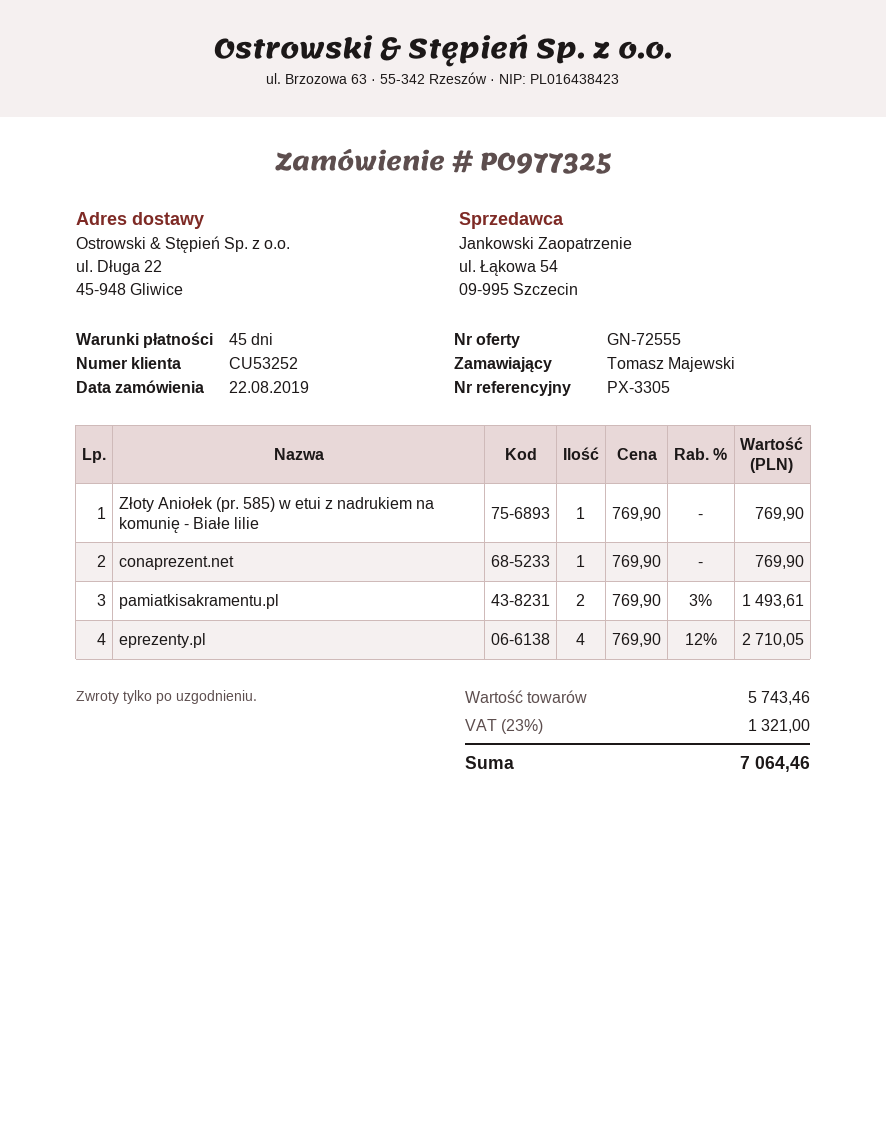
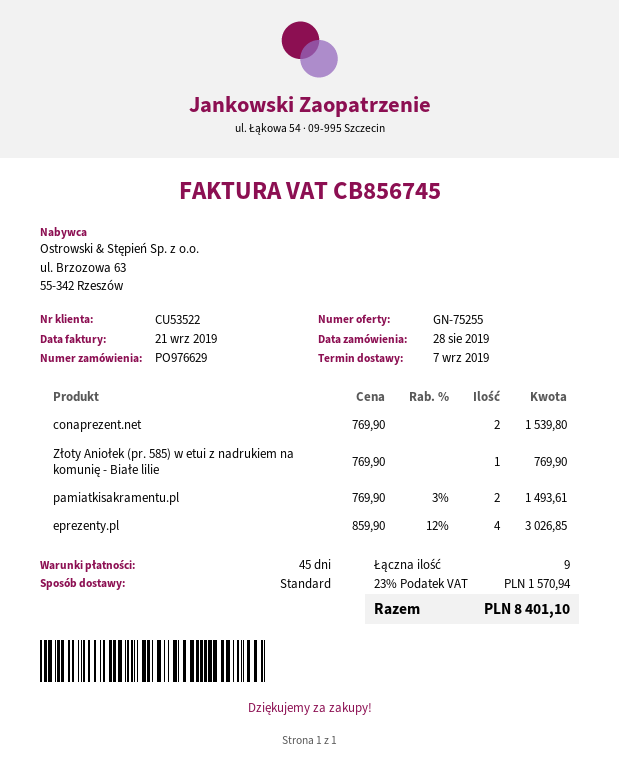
quote number: GN-72555 -> GN-75255
order number: PO977325 -> PO976629
order date: 2019-08-22 -> 2019-08-28
customer number: CU53252 -> CU53522
conaprezent.net: 1 x 769.90 = 769.90 -> 2 x 769.90 = 1539.80
eprezenty.pl: 4 x 769.90 - 12% = 2710.05 -> 4 x 859.90 - 12% = 3026.85
tax: 23% = 1321.00 -> 23% = 1570.94
total: 7064.46 -> 8401.10

